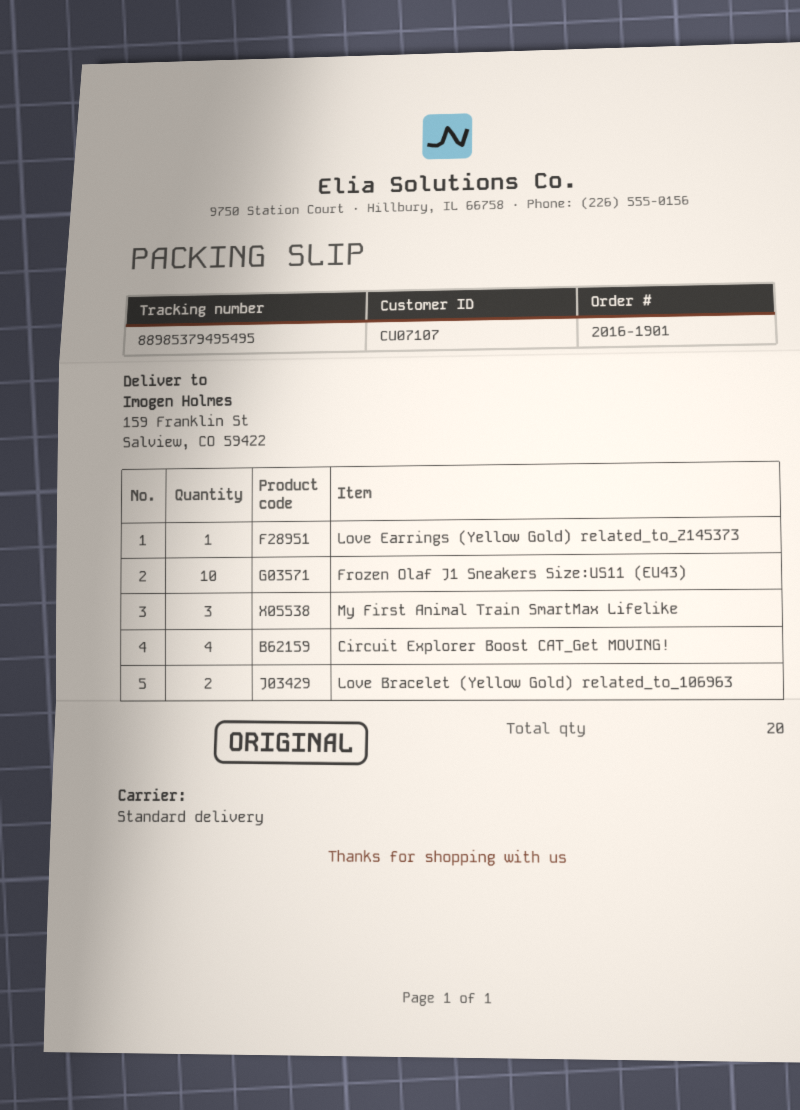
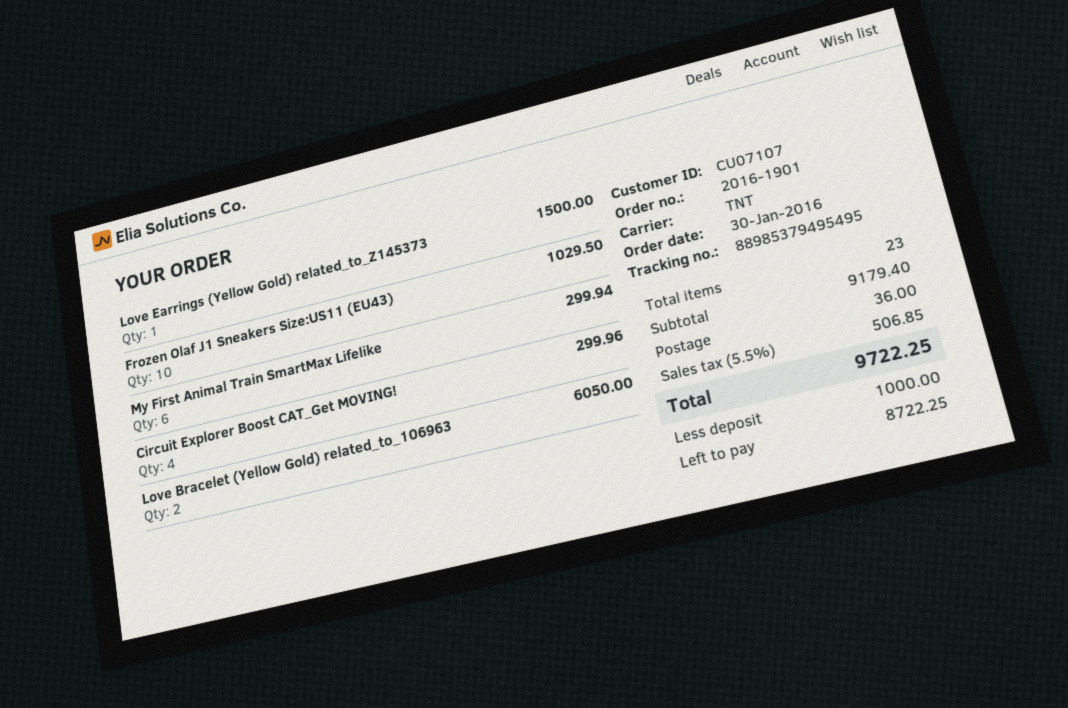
shipping method: standard -> TNT
My First Animal Train SmartMax Lifelike: 3 -> 6
total quantity: 20 -> 23

